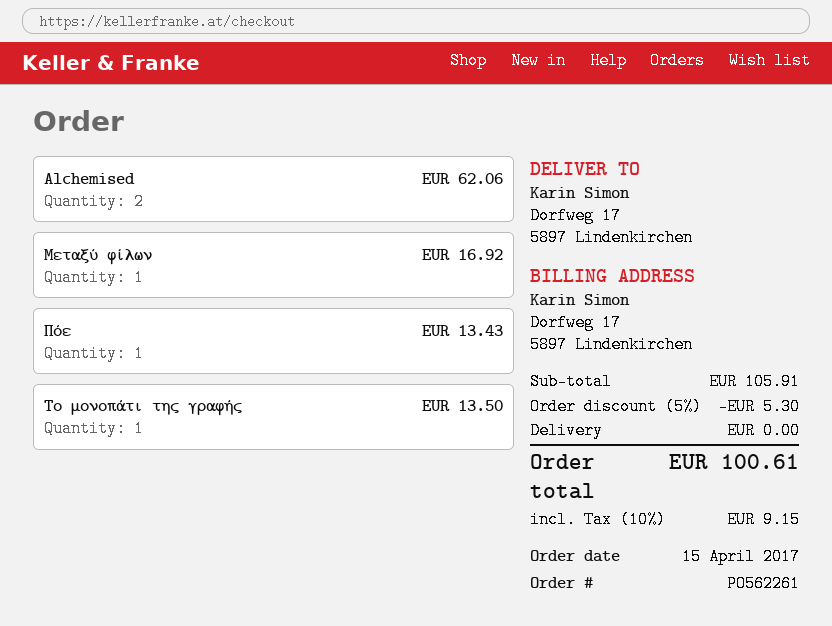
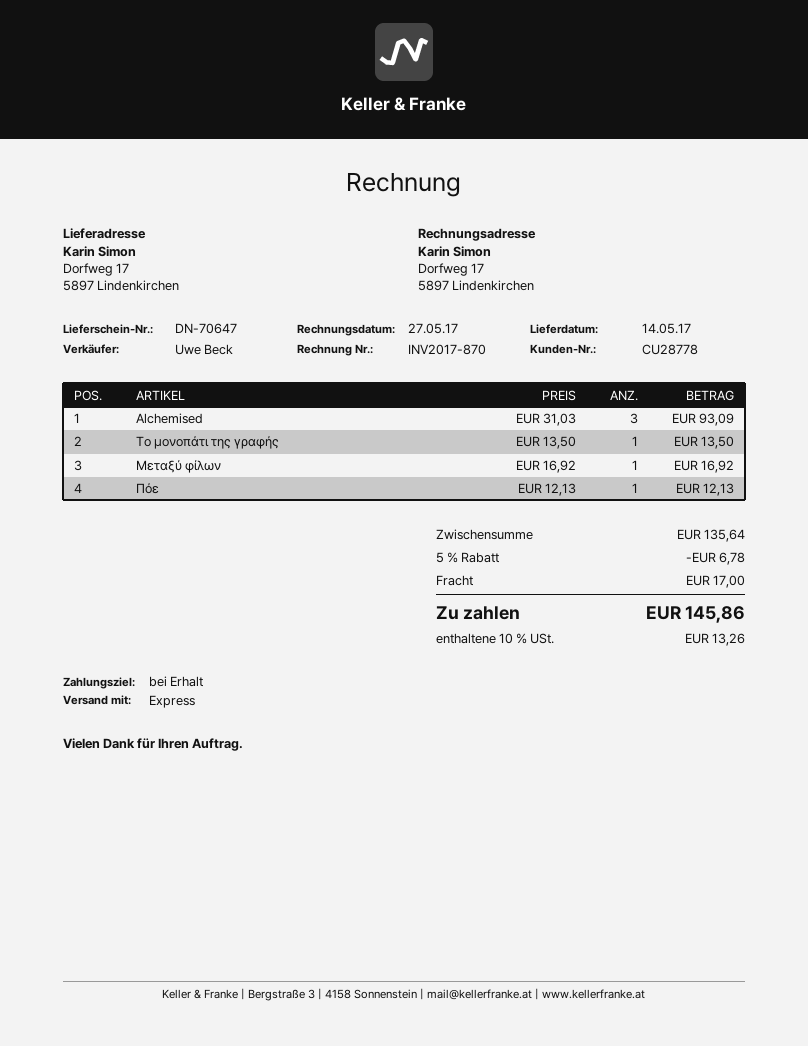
Alchemised: 2 for 62.06 -> 3 for 93.09
Πόε: 1 for 13.43 -> 1 for 12.13
subtotal: 105.91 -> 135.64
discount: 5% = 5.30 -> 5% = 6.78
shipping: 0.00 -> 17.00
tax: 10% = 9.15 -> 10% = 13.26
total: 100.61 -> 145.86

